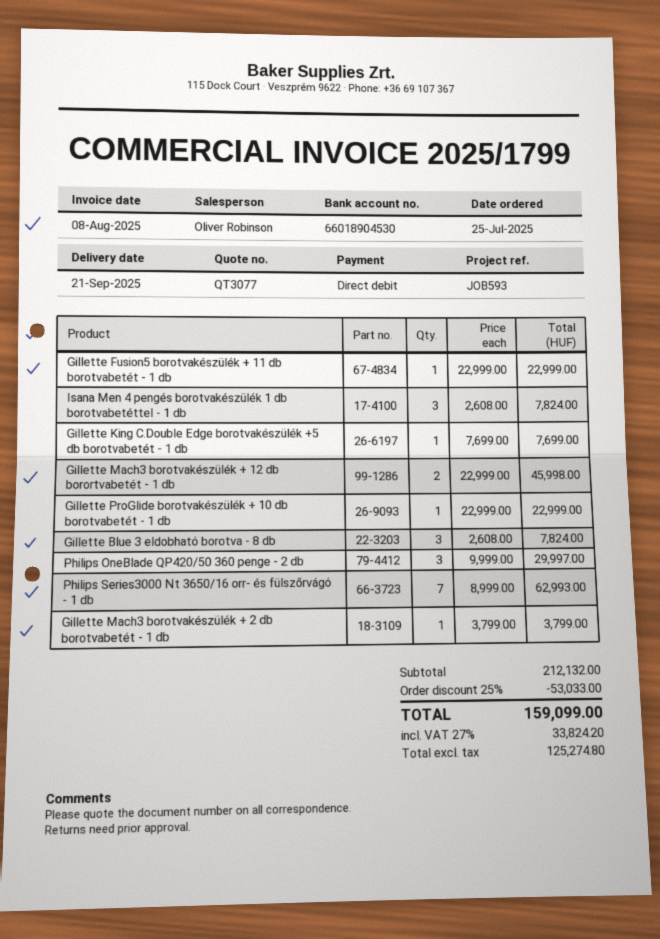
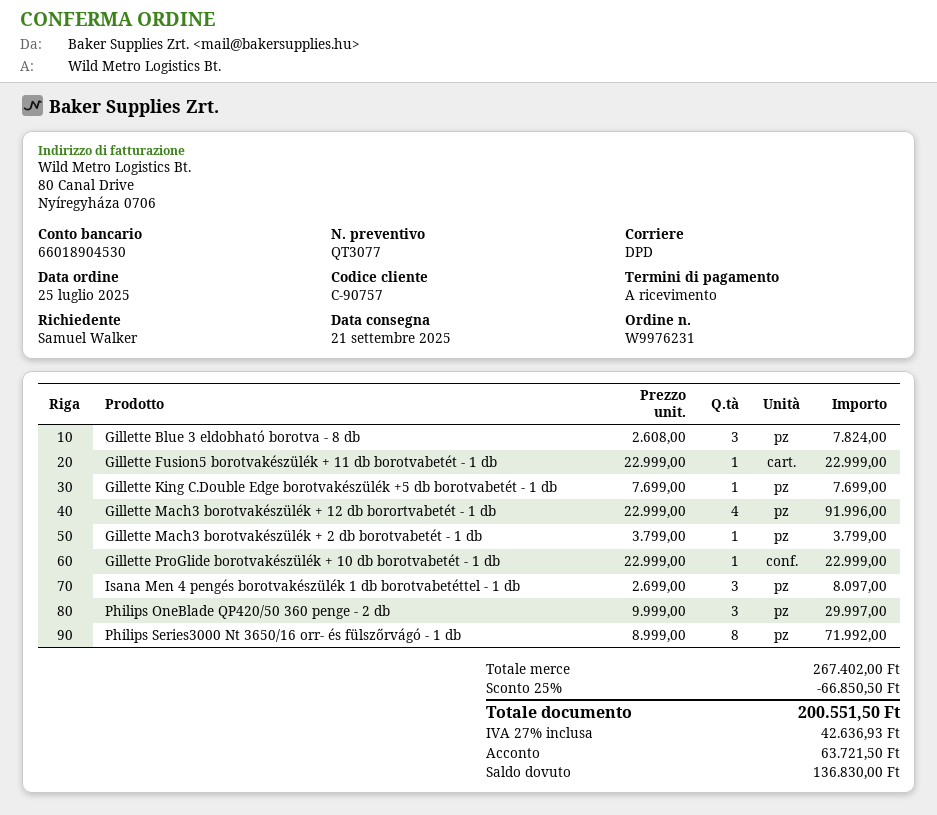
Isana Men 4 pengés borotvakészülék 1 db borotvabetéttel - 1 db: 3 x 2608.00 = 7824.00 -> 3 x 2699.00 = 8097.00
Gillette Mach3 borotvakészülék + 12 db borortvabetét - 1 db: 2 x 22999.00 = 45998.00 -> 4 x 22999.00 = 91996.00
Philips Series3000 Nt 3650/16 orr- és fülszőrvágó - 1 db: 7 x 8999.00 = 62993.00 -> 8 x 8999.00 = 71992.00
subtotal: 212132.00 -> 267402.00
discount: 25% = 53033.00 -> 25% = 66850.50
tax: 27% = 33824.20 -> 27% = 42636.93
total: 159099.00 -> 200551.50

